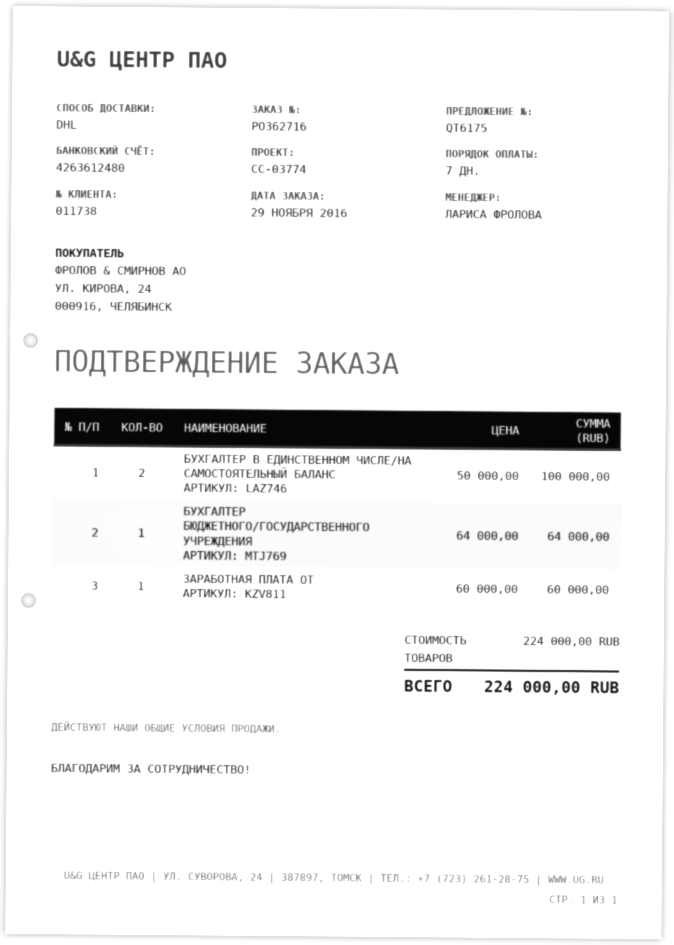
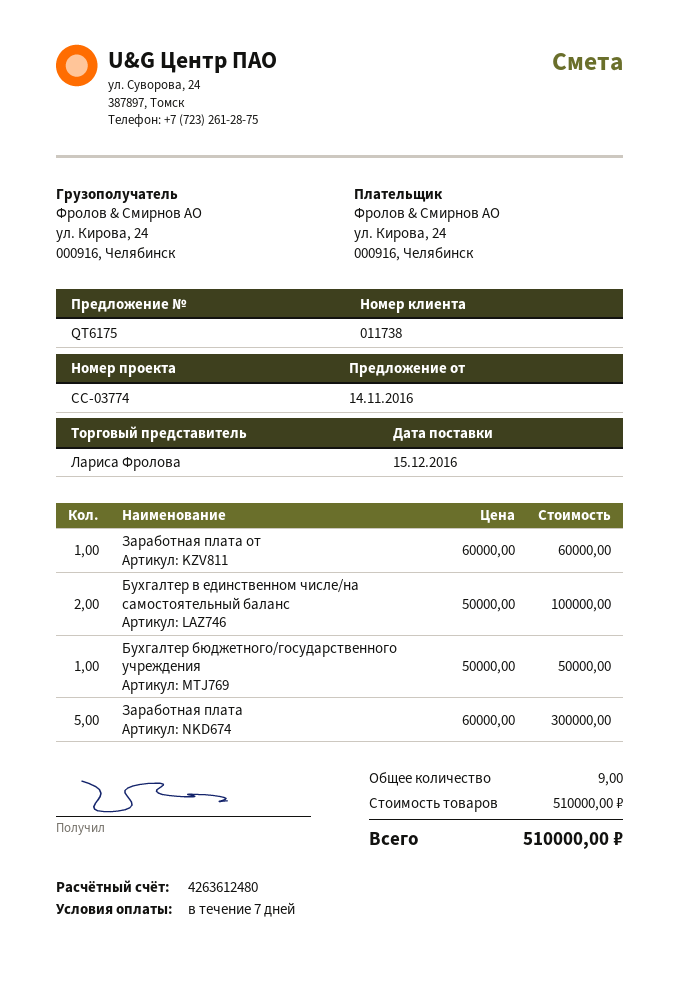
БУХГАЛТЕР БЮДЖЕТНОГО/ГОСУДАРСТВЕННОГО УЧРЕЖДЕНИЯ: 1 x 64000.00 = 64000.00 -> 1 x 50000.00 = 50000.00
Заработная плата: none -> 5 x 60000.00 = 300000.00
subtotal: 224000.00 -> 510000.00
total: 224000.00 -> 510000.00

